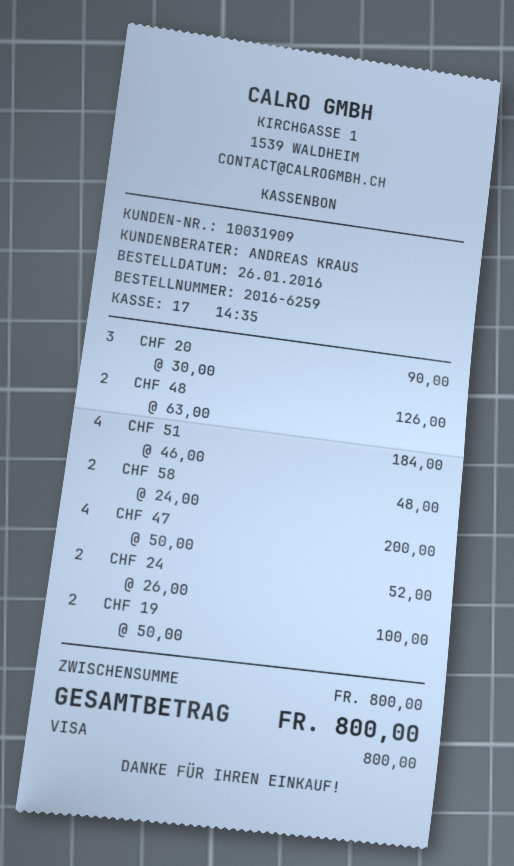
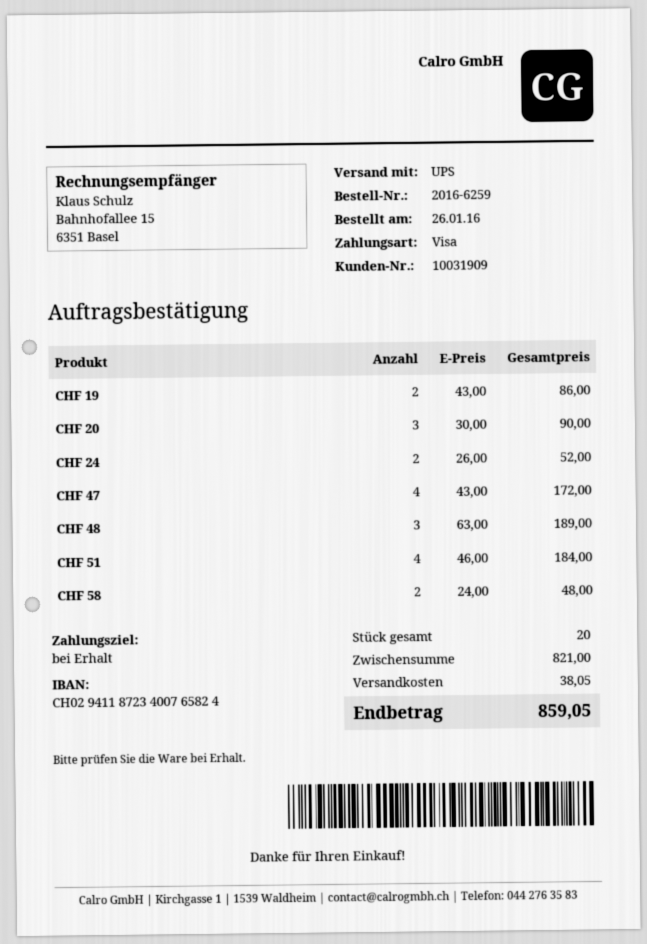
CHF 48: 2 x 63.00 = 126.00 -> 3 x 63.00 = 189.00
CHF 47: 4 x 50.00 = 200.00 -> 4 x 43.00 = 172.00
CHF 19: 2 x 50.00 = 100.00 -> 2 x 43.00 = 86.00
subtotal: 800.00 -> 821.00
shipping: none -> 38.05
total: 800.00 -> 859.05

